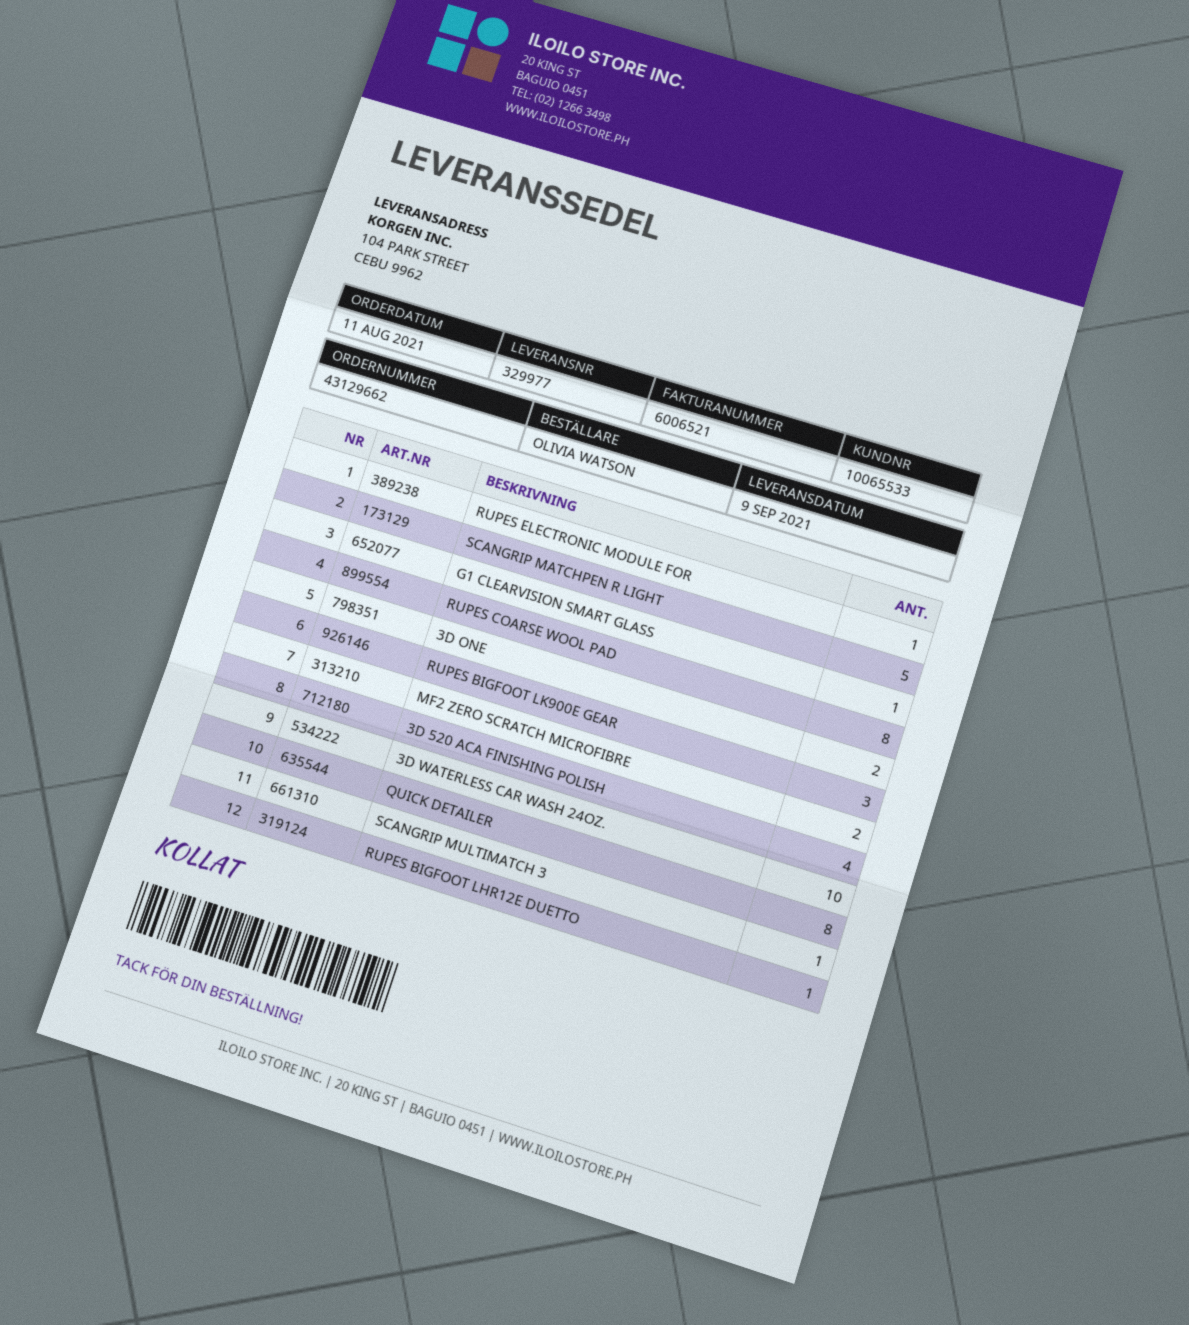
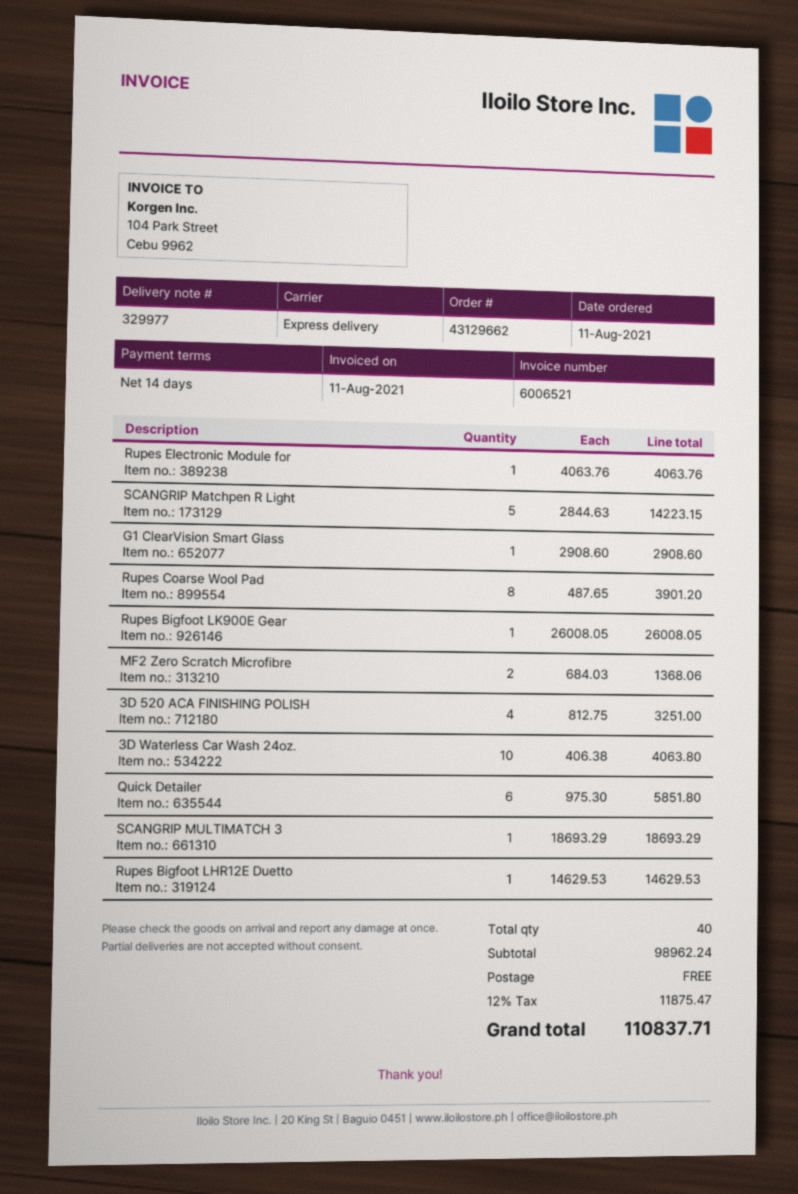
3D ONE: 2 -> none
RUPES BIGFOOT LK900E GEAR: 3 -> 1
QUICK DETAILER: 8 -> 6

